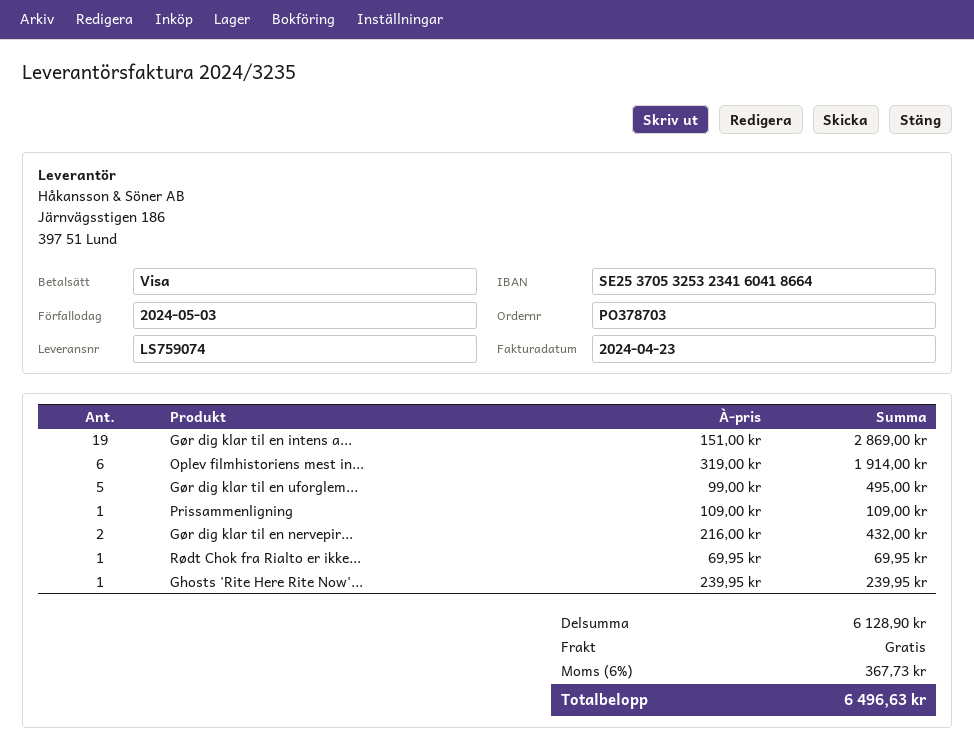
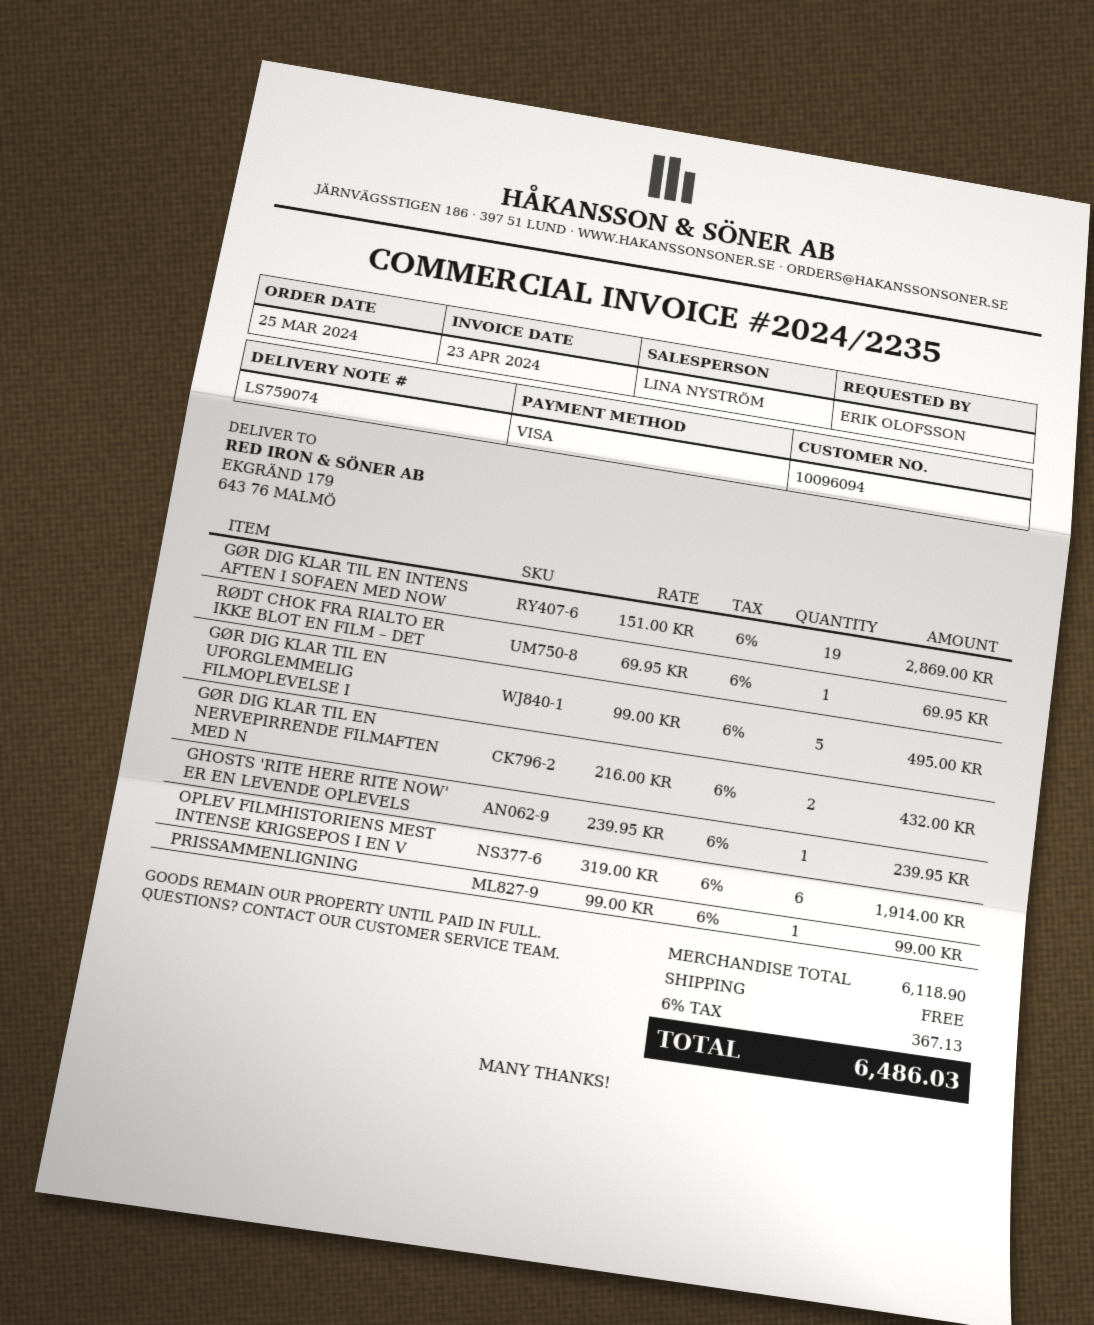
invoice number: 2024/3235 -> 2024/2235
Prissammenligning: 1 x 109.00 = 109.00 -> 1 x 99.00 = 99.00
subtotal: 6128.90 -> 6118.90
tax: 6% = 367.73 -> 6% = 367.13
total: 6496.63 -> 6486.03

